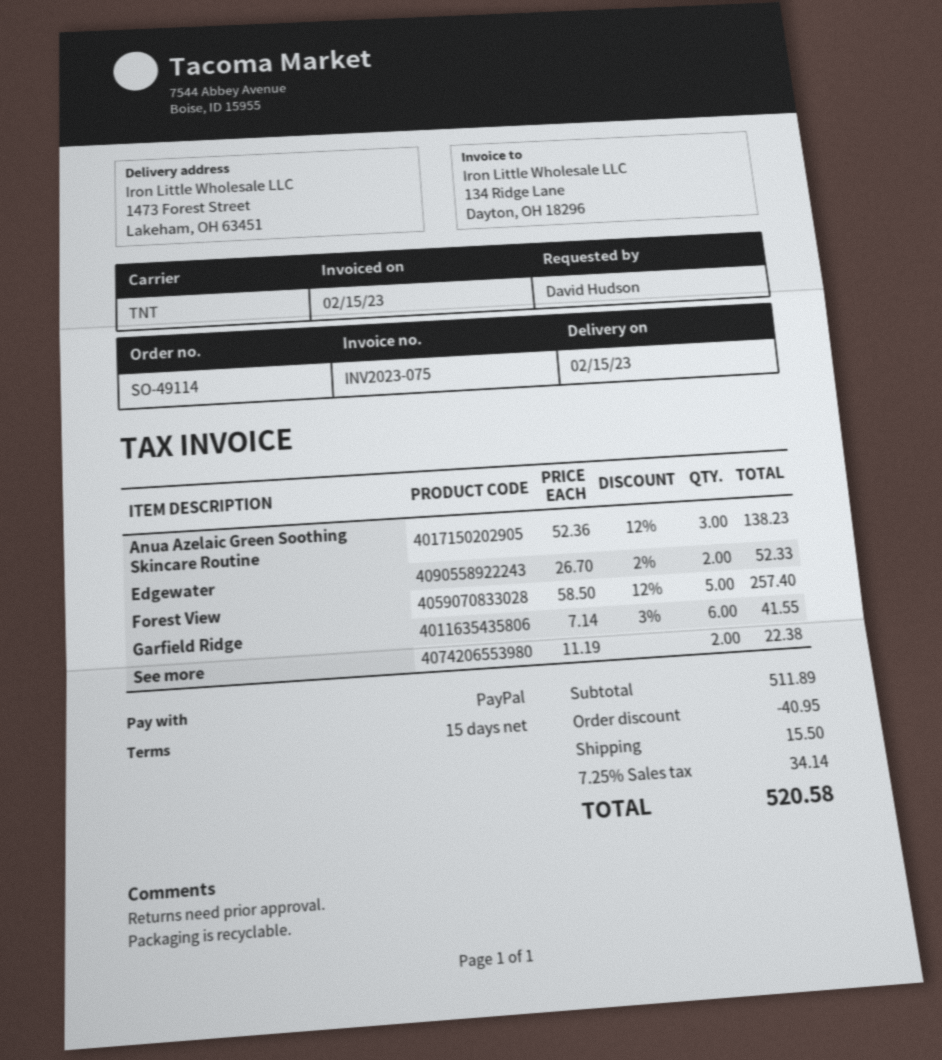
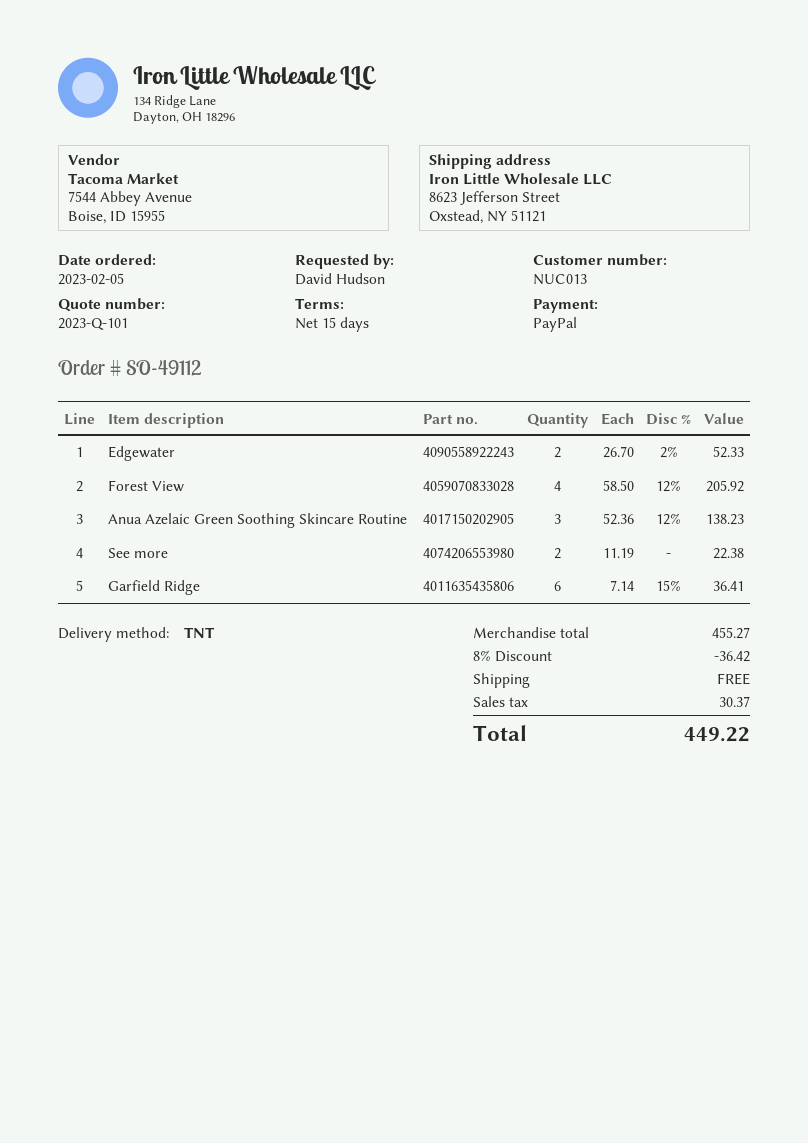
order number: SO-49114 -> SO-49112
ship to: 1473 Forest Street, Lakeham, OH 63451 -> 8623 Jefferson Street, Oxstead, NY 51121
Forest View: 5 x 58.50 - 12% = 257.40 -> 4 x 58.50 - 12% = 205.92
Garfield Ridge: 6 x 7.14 - 3% = 41.55 -> 6 x 7.14 - 15% = 36.41
subtotal: 511.89 -> 455.27
discount: 40.95 -> 36.42
shipping: 15.50 -> 0.00
tax: 34.14 -> 30.37
total: 520.58 -> 449.22

